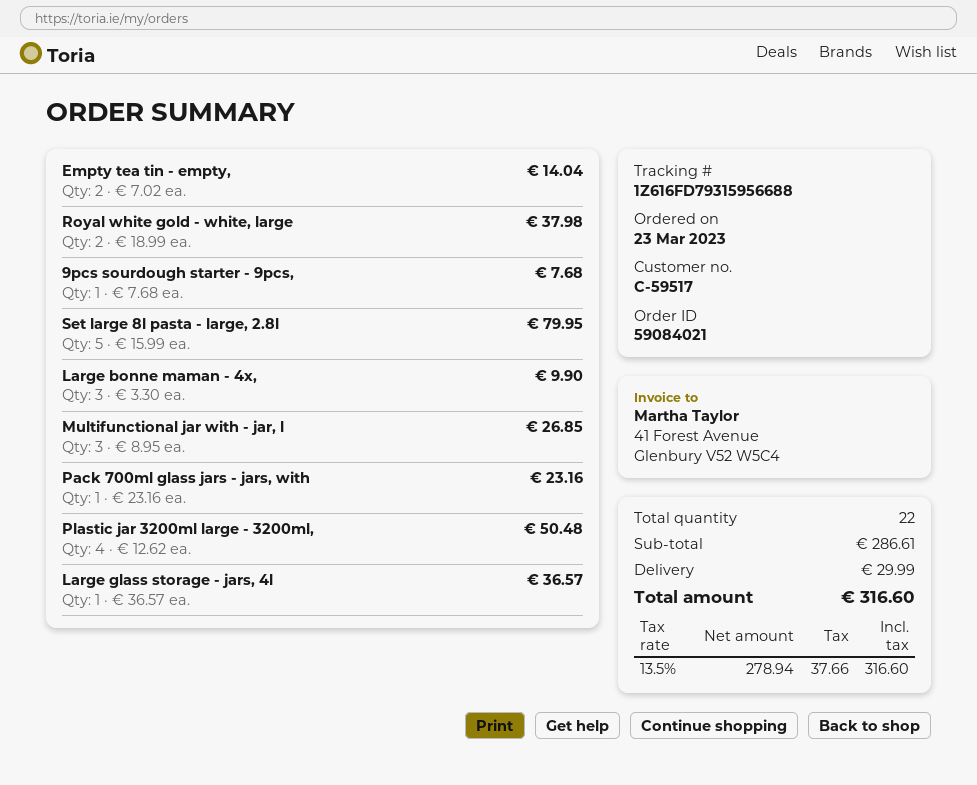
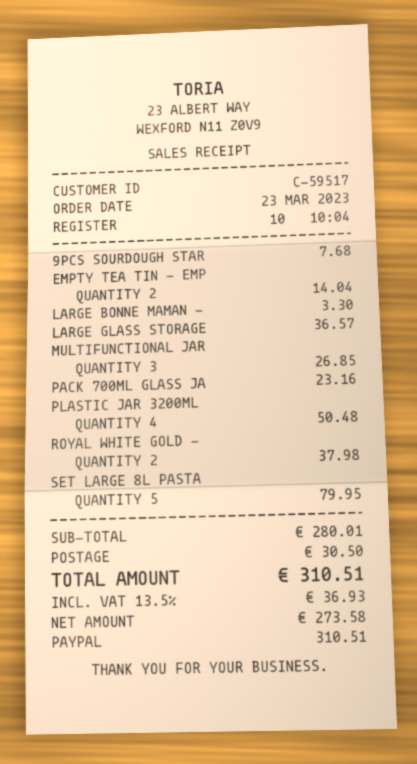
Large bonne maman - 4x,: 3 for 9.90 -> 1 for 3.30
subtotal: 286.61 -> 280.01
shipping: 29.99 -> 30.50
net: 278.94 -> 273.58
tax: 13.5% = 37.66 -> 13.5% = 36.93
total: 316.60 -> 310.51

